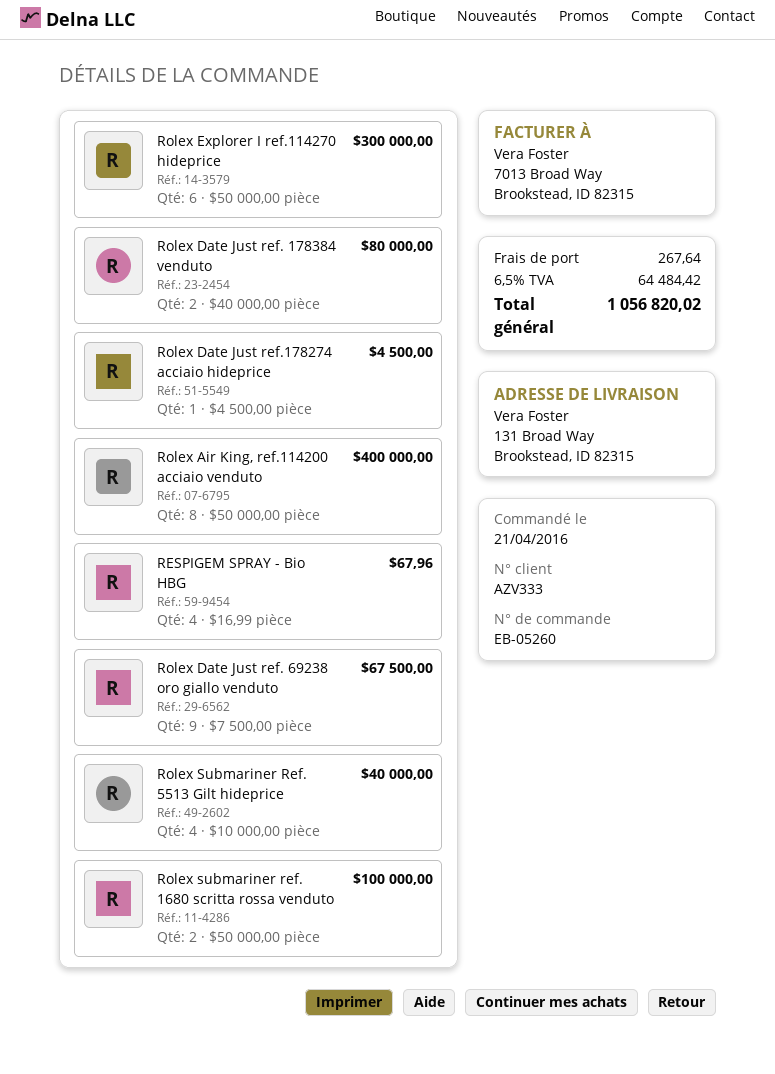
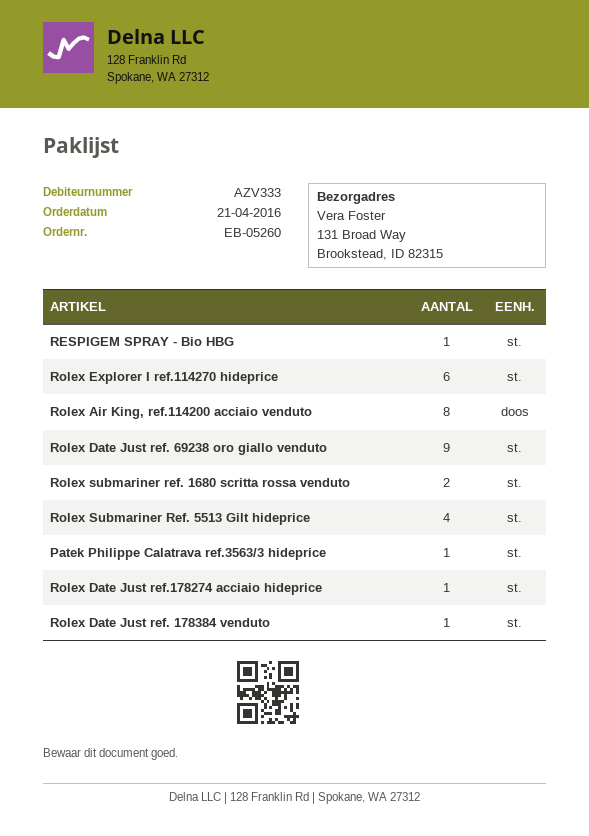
Rolex Date Just ref. 178384 venduto: 2 -> 1
RESPIGEM SPRAY - Bio HBG: 4 -> 1
Patek Philippe Calatrava ref.3563/3 hideprice: none -> 1

